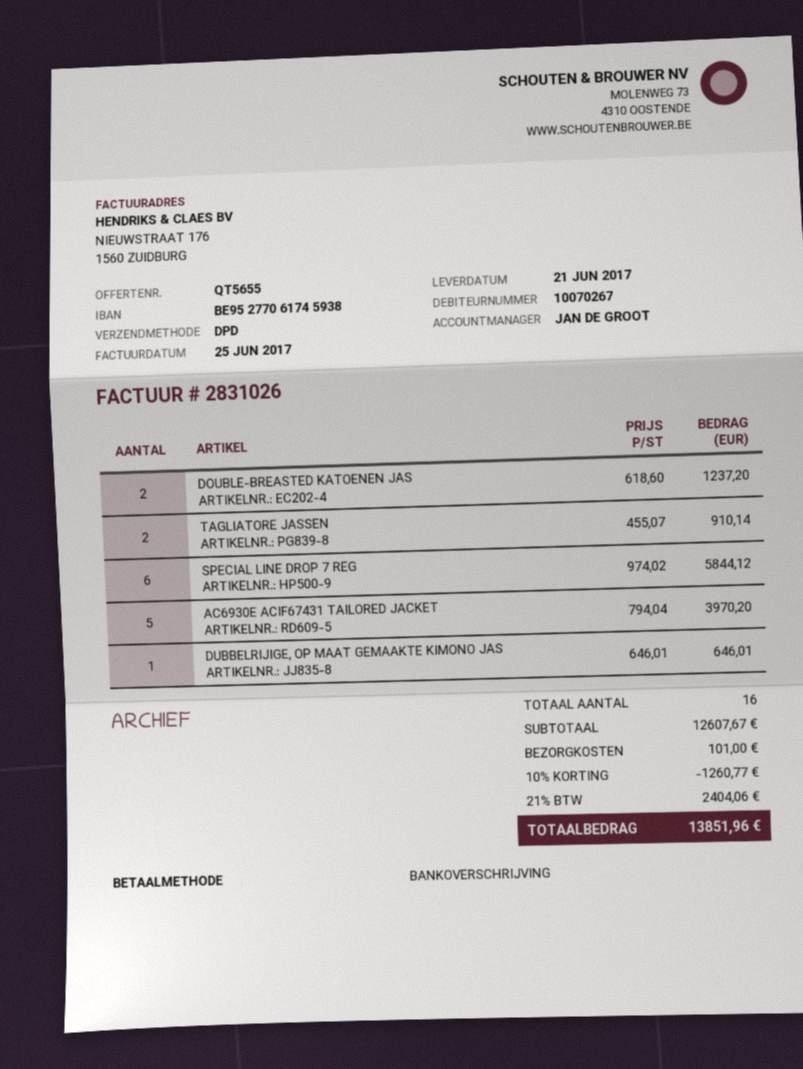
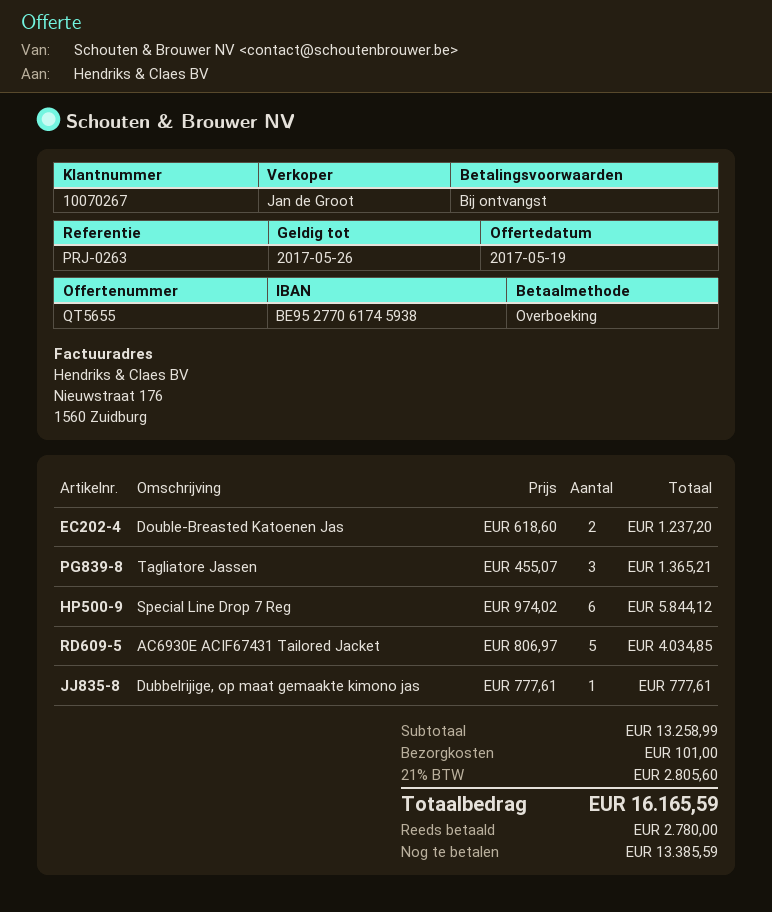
TAGLIATORE JASSEN: 2 x 455.07 = 910.14 -> 3 x 455.07 = 1365.21
AC6930E ACIF67431 TAILORED JACKET: 5 x 794.04 = 3970.20 -> 5 x 806.97 = 4034.85
DUBBELRIJIGE, OP MAAT GEMAAKTE KIMONO JAS: 1 x 646.01 = 646.01 -> 1 x 777.61 = 777.61
subtotal: 12607.67 -> 13258.99
discount: 10% = 1260.77 -> none
tax: 21% = 2404.06 -> 21% = 2805.60
total: 13851.96 -> 16165.59

